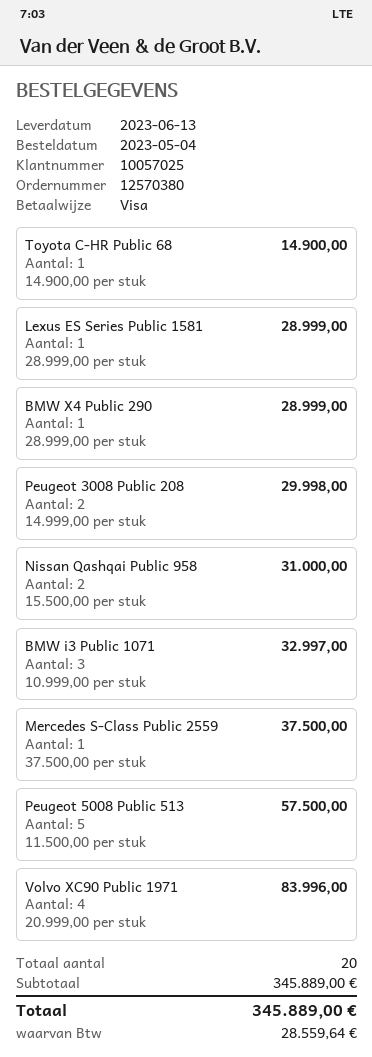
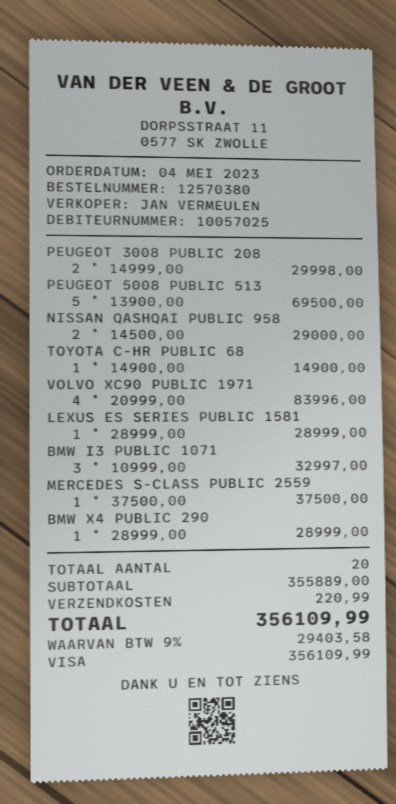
Nissan Qashqai Public 958: 2 x 15500.00 = 31000.00 -> 2 x 14500.00 = 29000.00
Peugeot 5008 Public 513: 5 x 11500.00 = 57500.00 -> 5 x 13900.00 = 69500.00
subtotal: 345889.00 -> 355889.00
shipping: none -> 220.99
tax: 28559.64 -> 29403.58
total: 345889.00 -> 356109.99

